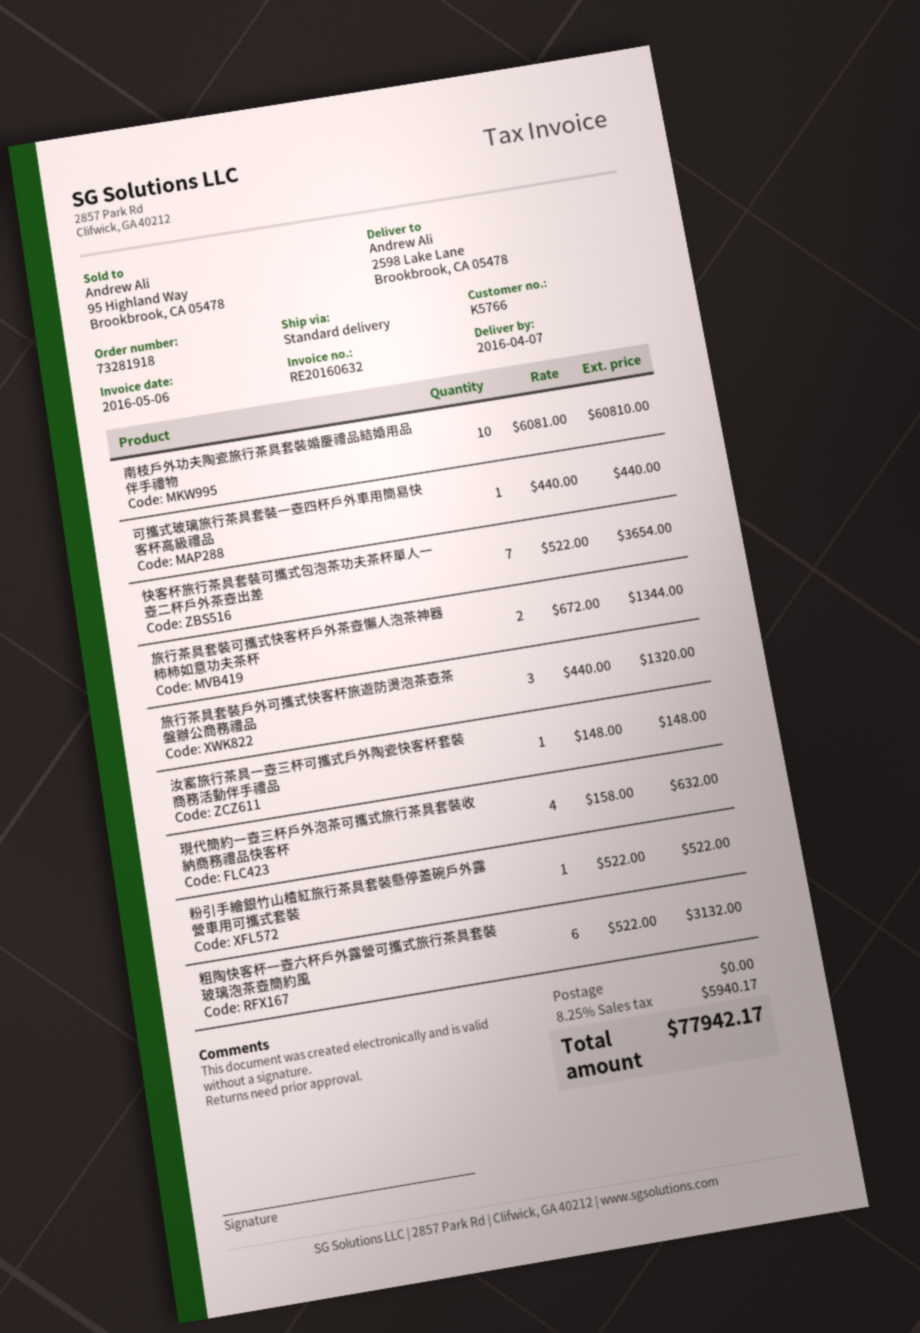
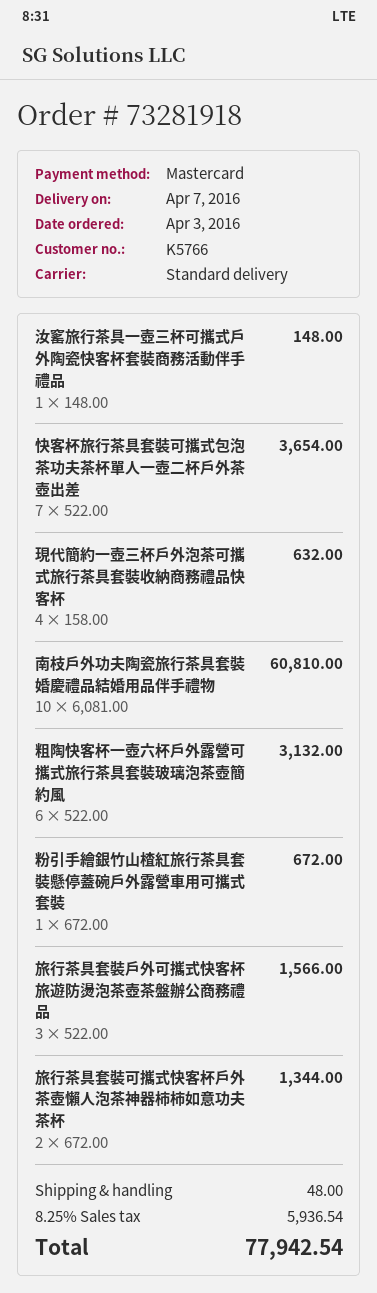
可攜式玻璃旅行茶具套裝一壺四杯戶外車用簡易快客杯高級禮品: 1 x 440.00 = 440.00 -> none
旅行茶具套裝戶外可攜式快客杯旅遊防燙泡茶壺茶盤辦公商務禮品: 3 x 440.00 = 1320.00 -> 3 x 522.00 = 1566.00
粉引手繪銀竹山楂紅旅行茶具套裝懸停蓋碗戶外露營車用可攜式套裝: 1 x 522.00 = 522.00 -> 1 x 672.00 = 672.00
shipping: 0.00 -> 48.00
tax: 8.25% = 5940.17 -> 8.25% = 5936.54
total: 77942.17 -> 77942.54

